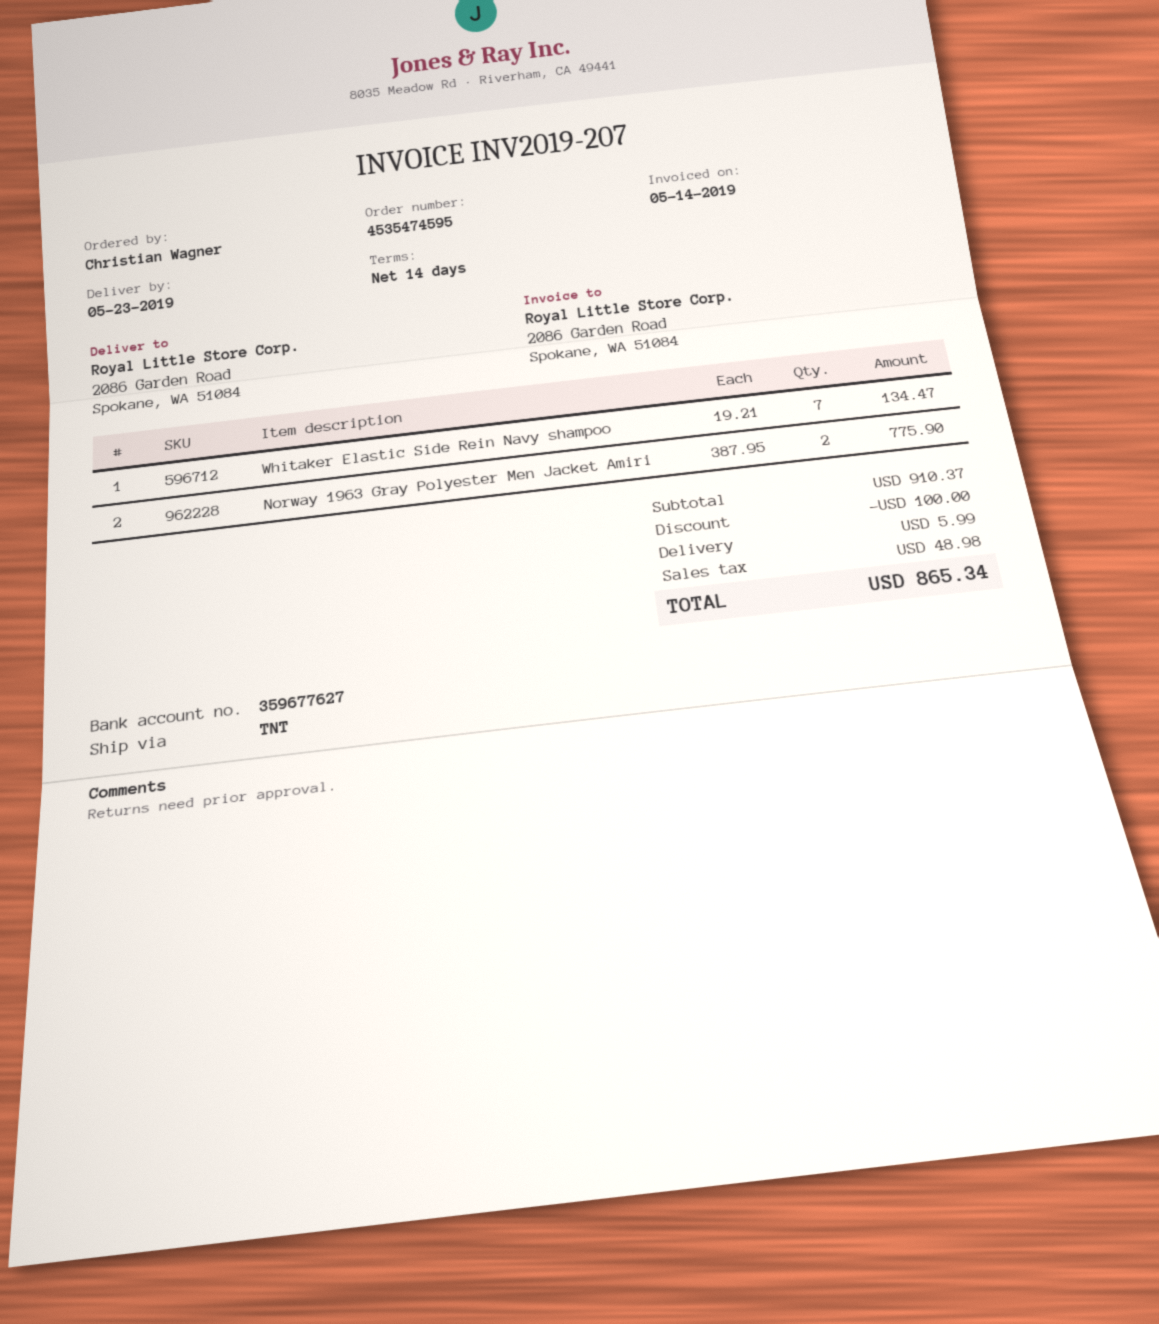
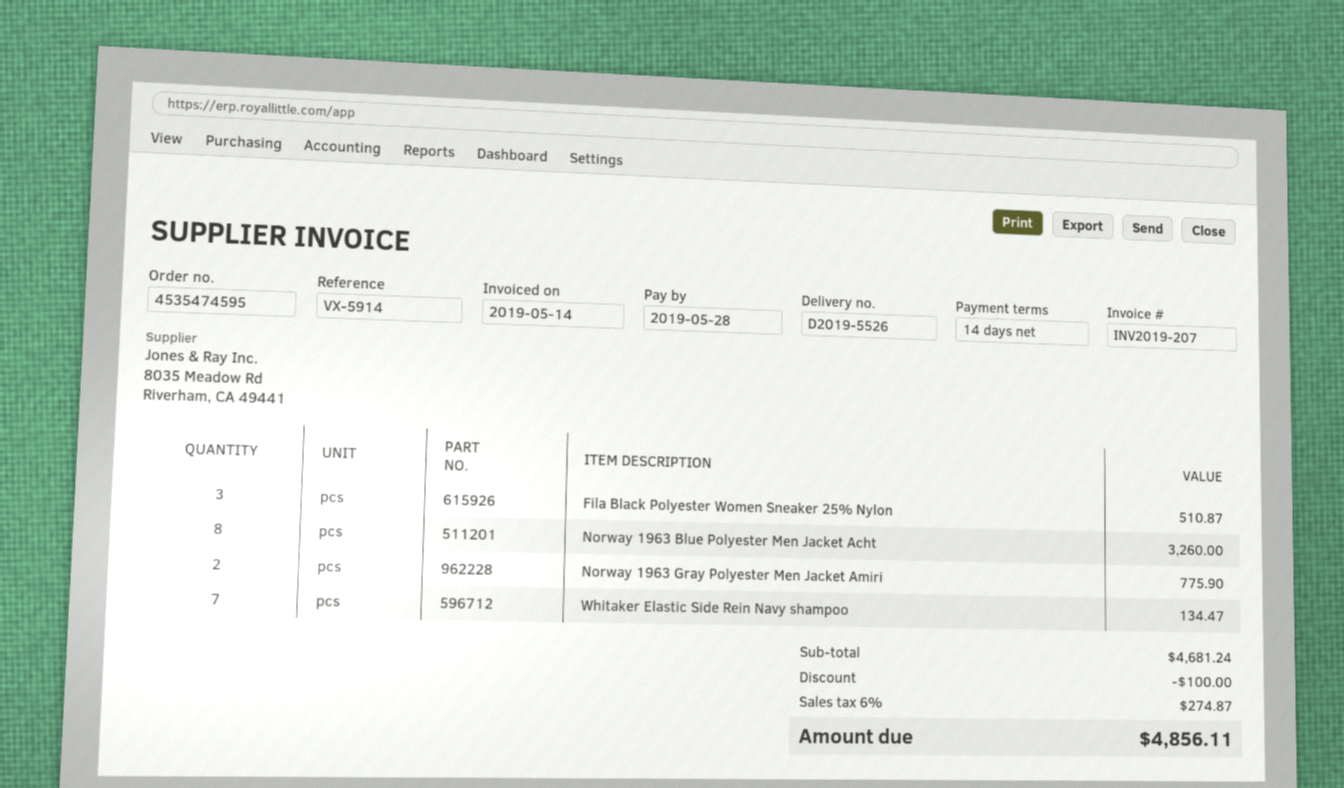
Fila Black Polyester Women Sneaker 25% Nylon: none -> 3 for 510.87
Norway 1963 Blue Polyester Men Jacket Acht: none -> 8 for 3260.00
subtotal: 910.37 -> 4681.24
shipping: 5.99 -> none
tax: 48.98 -> 274.87
total: 865.34 -> 4856.11

